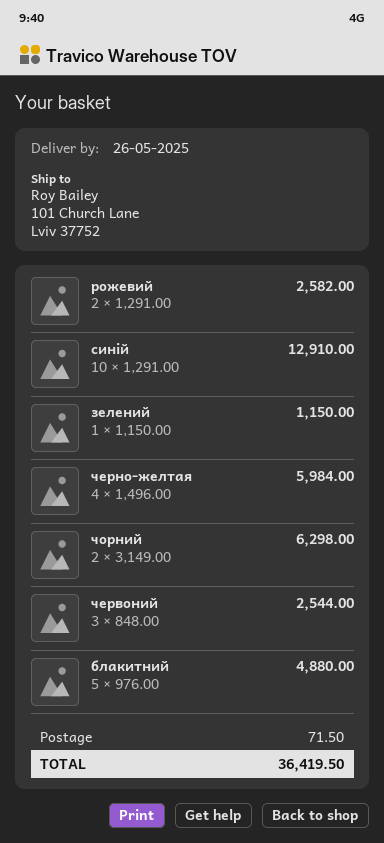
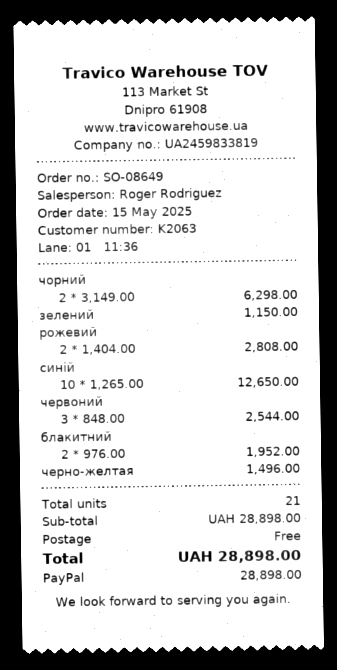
рожевий: 2 x 1291.00 = 2582.00 -> 2 x 1404.00 = 2808.00
синій: 10 x 1291.00 = 12910.00 -> 10 x 1265.00 = 12650.00
черно-желтая: 4 x 1496.00 = 5984.00 -> 1 x 1496.00 = 1496.00
блакитний: 5 x 976.00 = 4880.00 -> 2 x 976.00 = 1952.00
shipping: 71.50 -> 0.00
total: 36419.50 -> 28898.00

